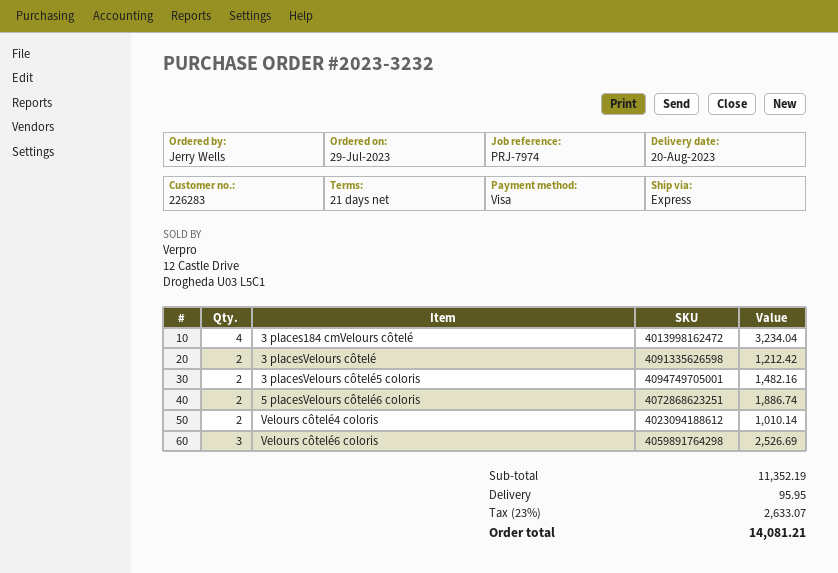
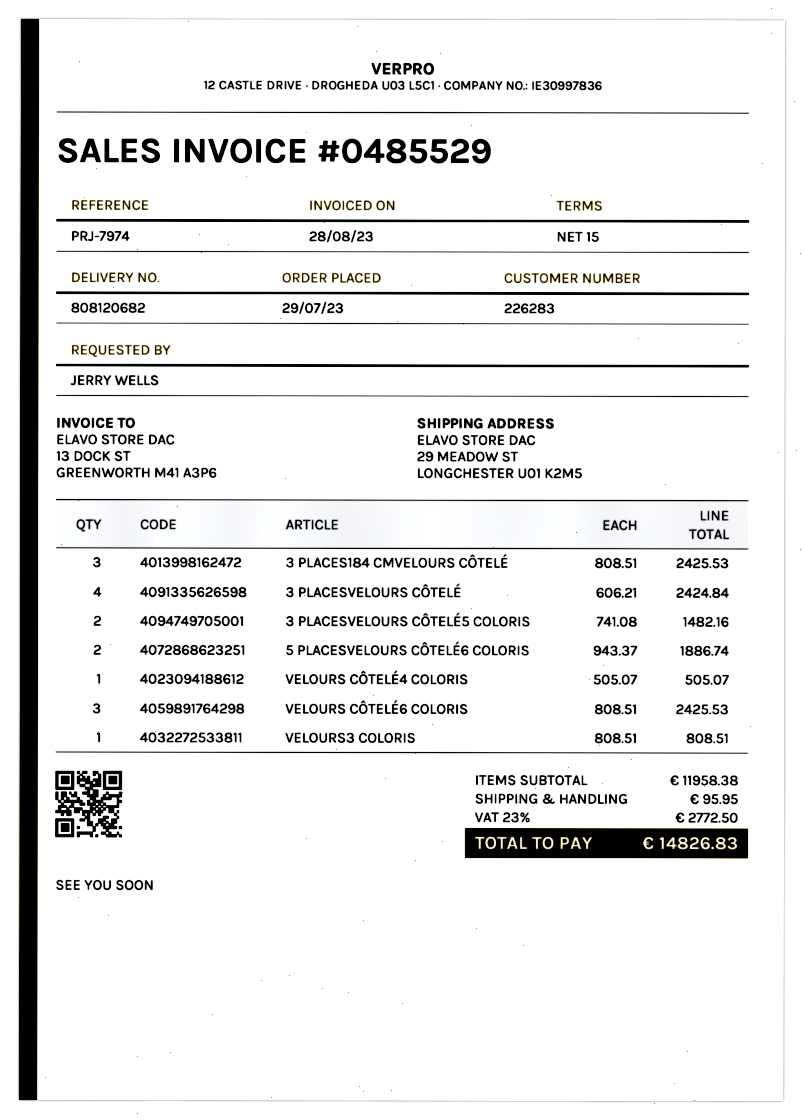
payment terms: 21 days -> 15 days
3 places184 cmVelours côtelé: 4 for 3234.04 -> 3 for 2425.53
3 placesVelours côtelé: 2 for 1212.42 -> 4 for 2424.84
Velours côtelé4 coloris: 2 for 1010.14 -> 1 for 505.07
Velours côtelé6 coloris: 3 for 2526.69 -> 3 for 2425.53
VELOURS3 COLORIS: none -> 1 for 808.51
subtotal: 11352.19 -> 11958.38
tax: 23% = 2633.07 -> 23% = 2772.50
total: 14081.21 -> 14826.83

